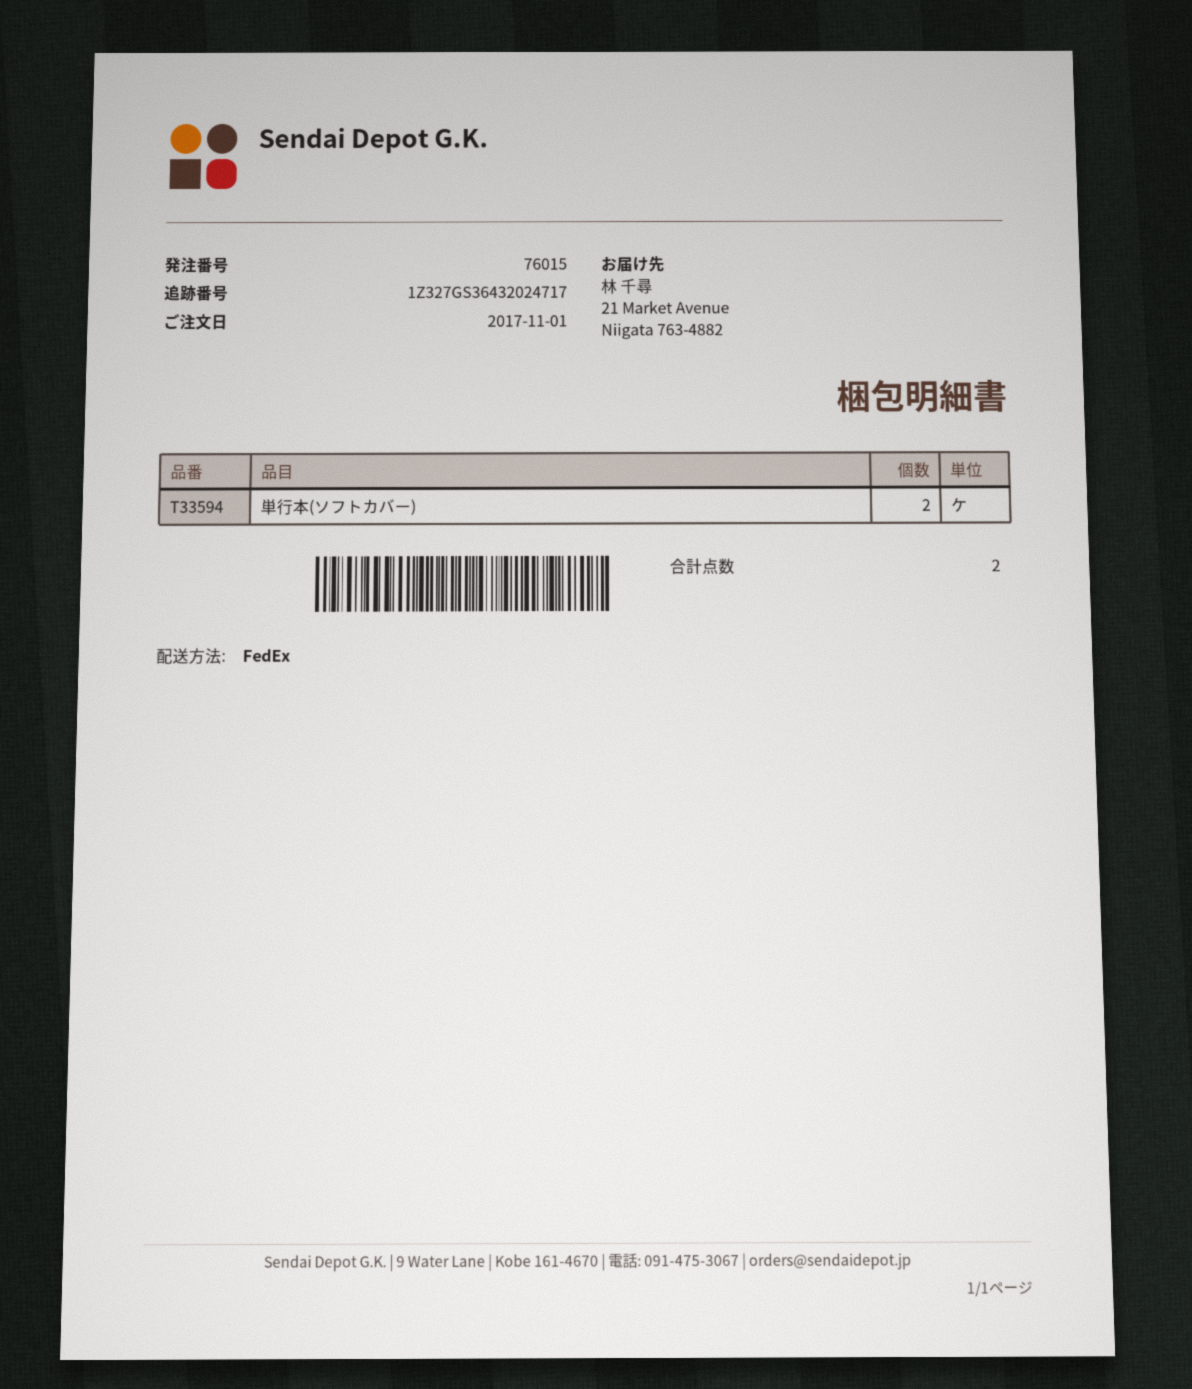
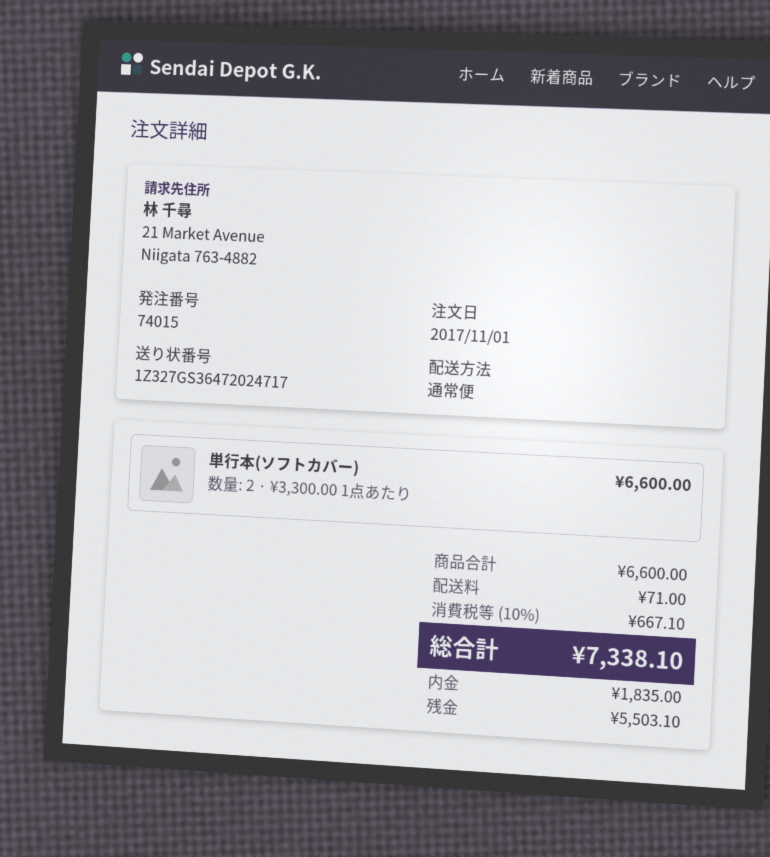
order number: 76015 -> 74015
shipping method: FedEx -> standard
tracking number: 1Z327GS36432024717 -> 1Z327GS36472024717

